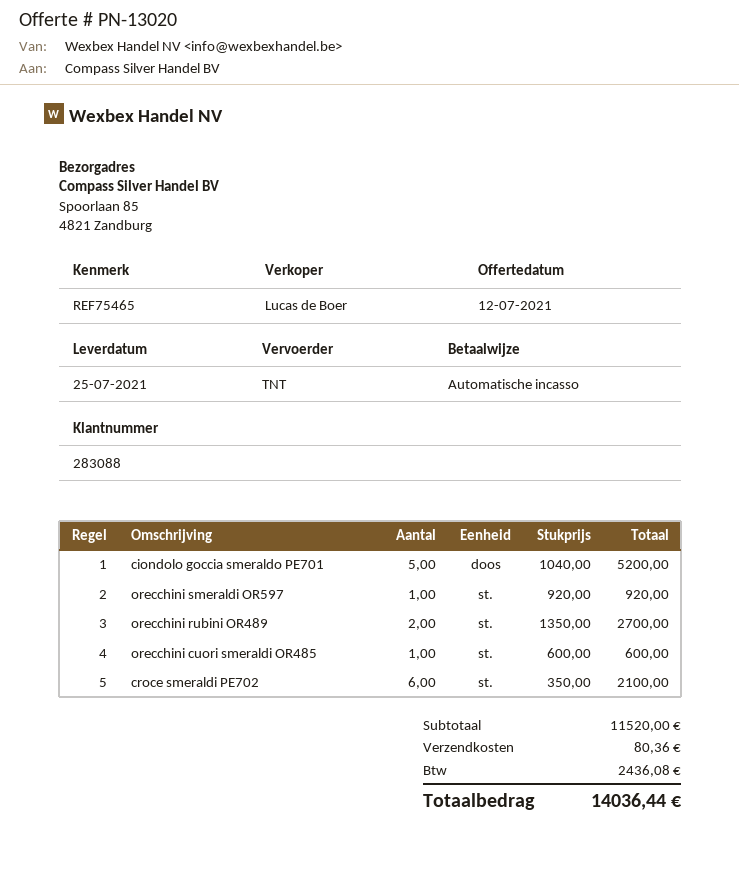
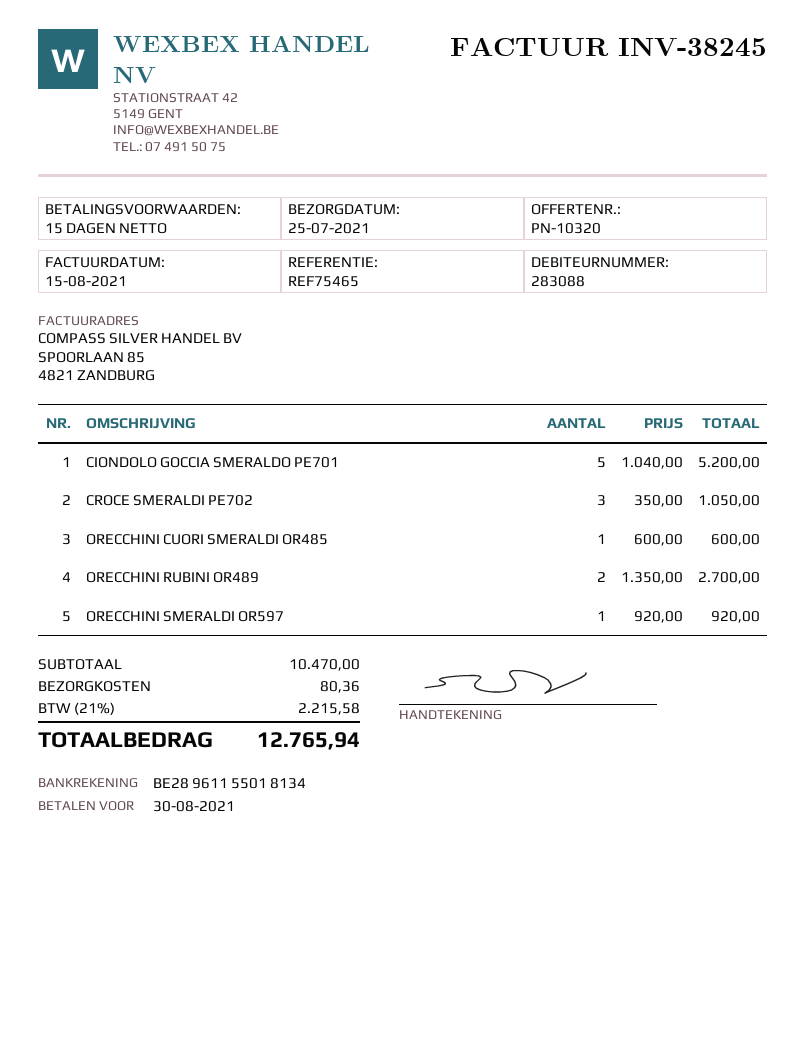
quote number: PN-13020 -> PN-10320
croce smeraldi PE702: 6 x 350.00 = 2100.00 -> 3 x 350.00 = 1050.00
subtotal: 11520.00 -> 10470.00
tax: 2436.08 -> 2215.58
total: 14036.44 -> 12765.94

